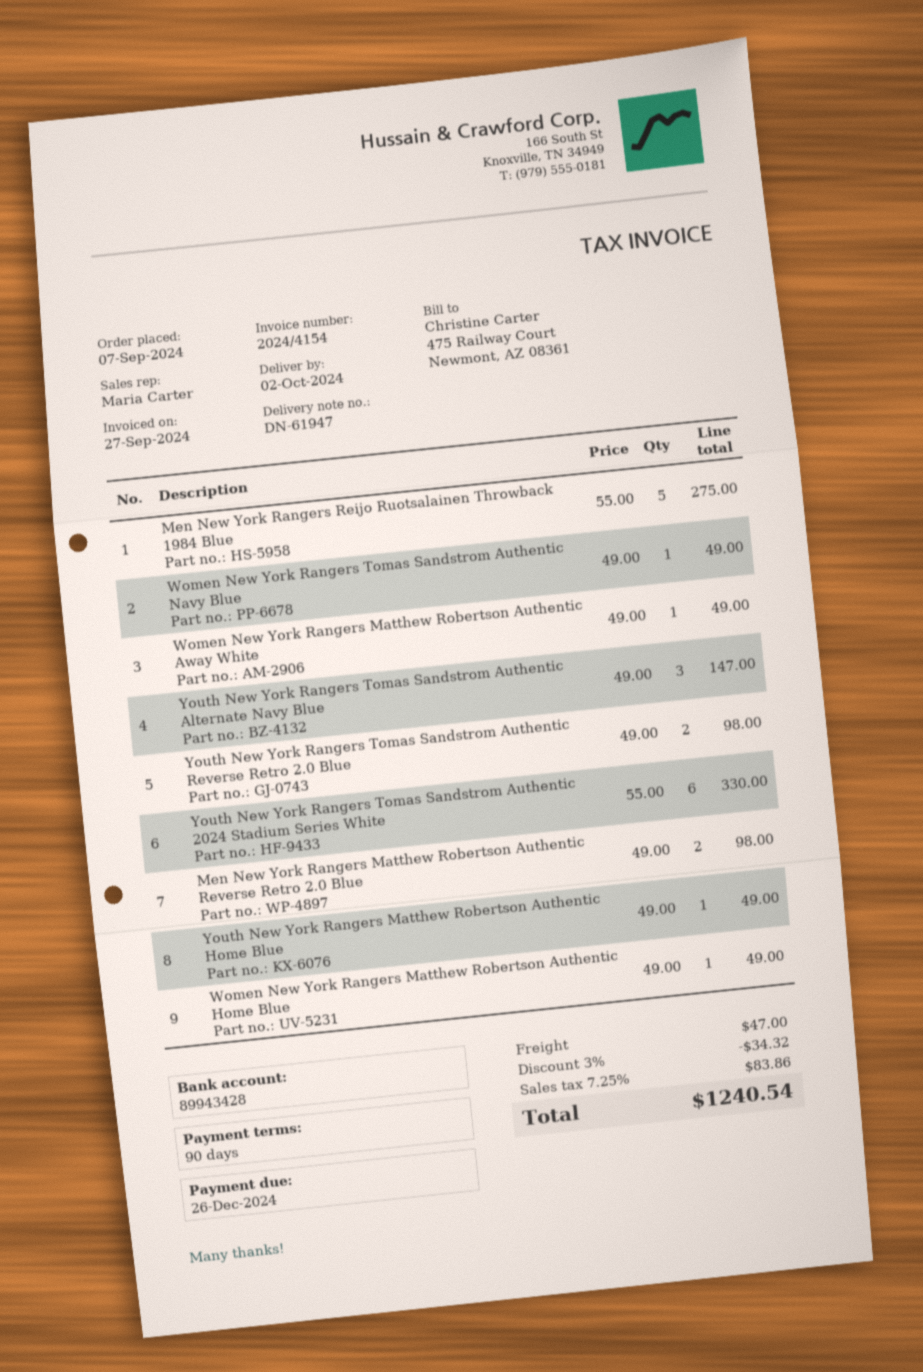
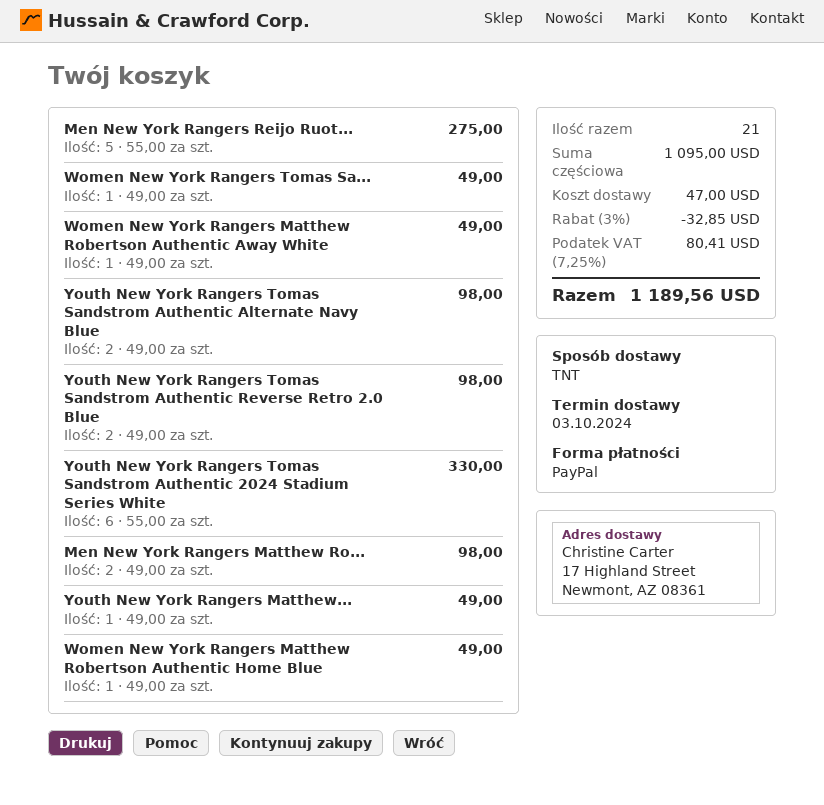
delivery date: 2024-10-02 -> 2024-10-03
Youth New York Rangers Tomas Sandstrom Authentic Alternate Navy Blue: 3 x 49.00 = 147.00 -> 2 x 49.00 = 98.00
discount: 3% = 34.32 -> 3% = 32.85
tax: 7.25% = 83.86 -> 7.25% = 80.41
total: 1240.54 -> 1189.56

